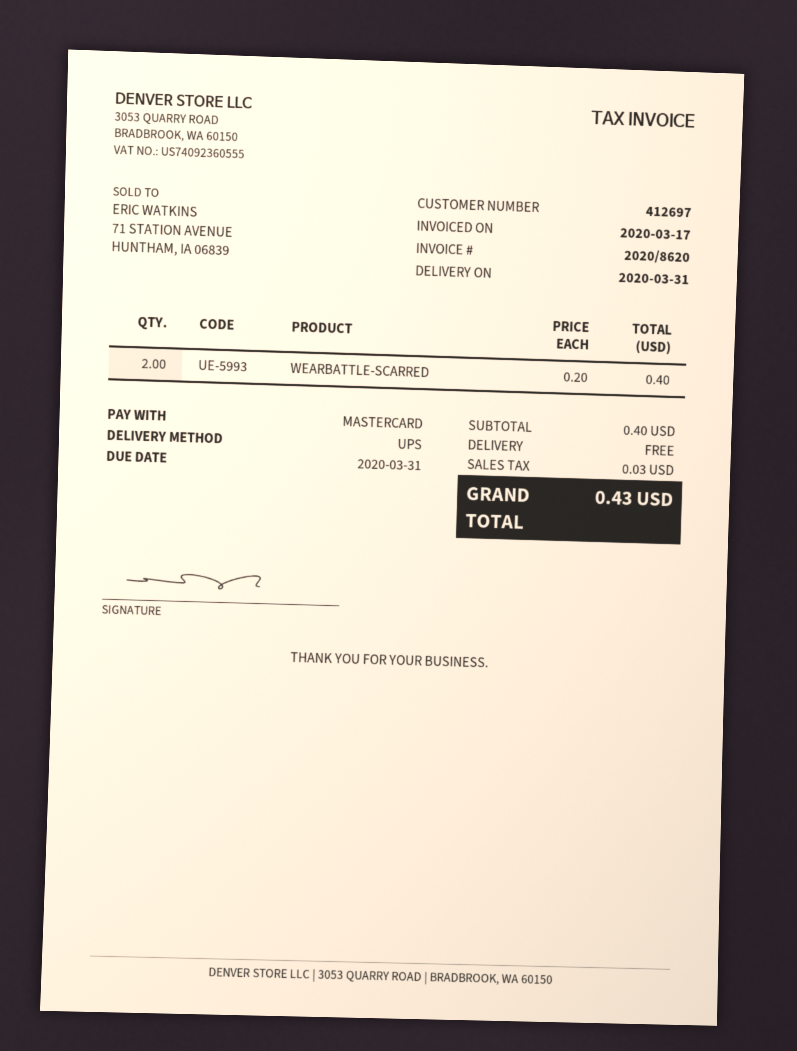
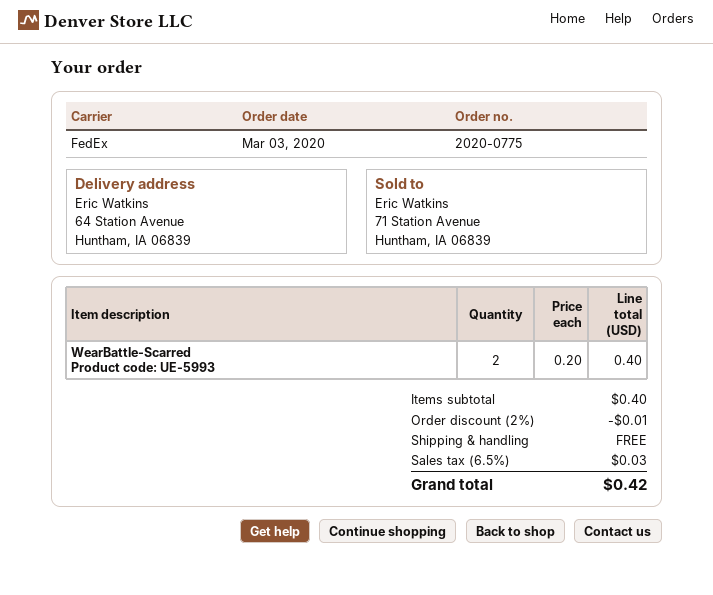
shipping method: UPS -> FedEx
discount: none -> 2% = 0.01
total: 0.43 -> 0.42

